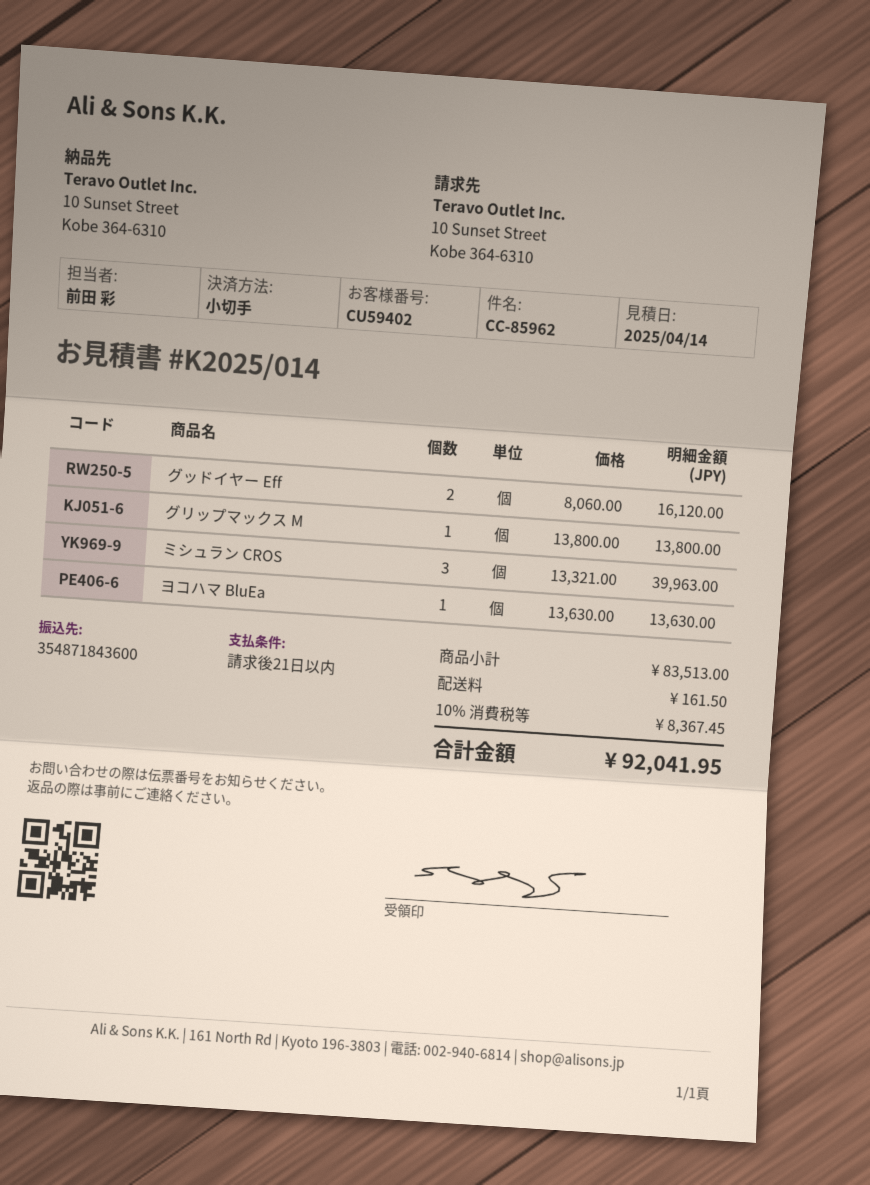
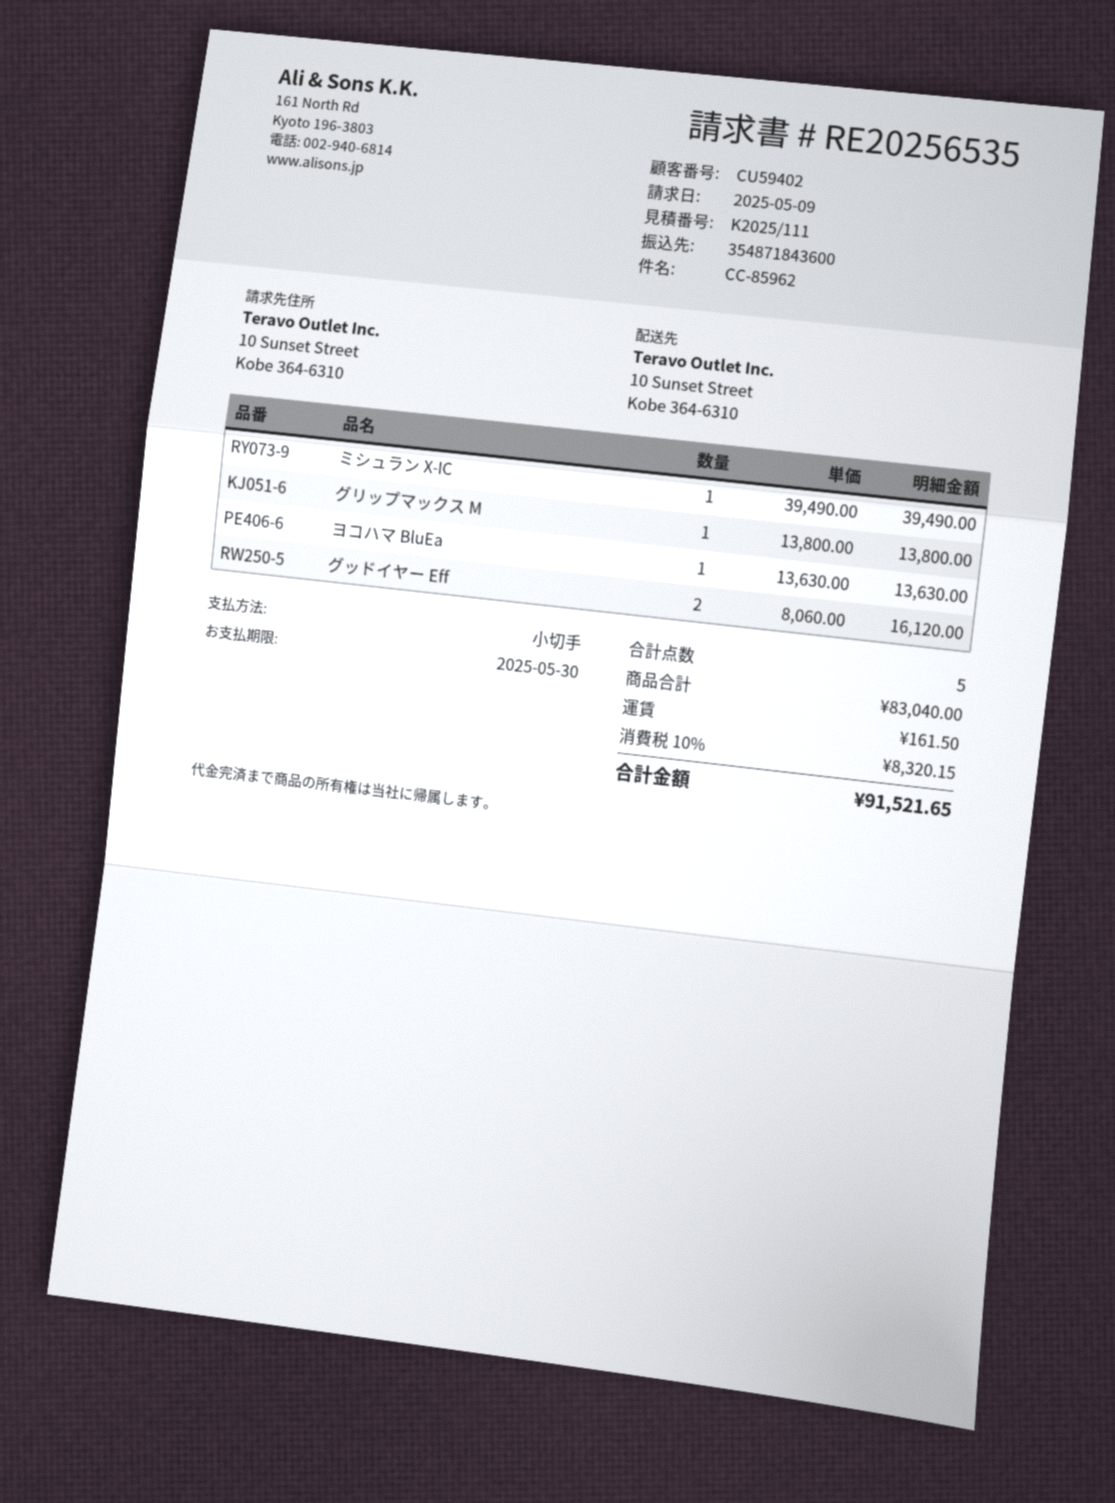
quote number: K2025/014 -> K2025/111
ミシュラン CROS: 3 x 13321.00 = 39963.00 -> none
ミシュラン X-IC: none -> 1 x 39490.00 = 39490.00
subtotal: 83513.00 -> 83040.00
tax: 10% = 8367.45 -> 10% = 8320.15
total: 92041.95 -> 91521.65

